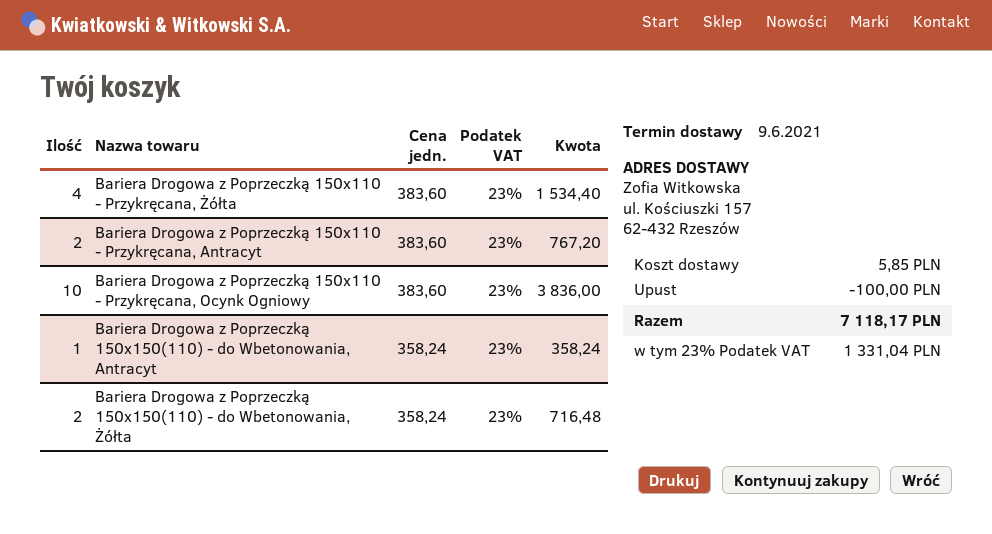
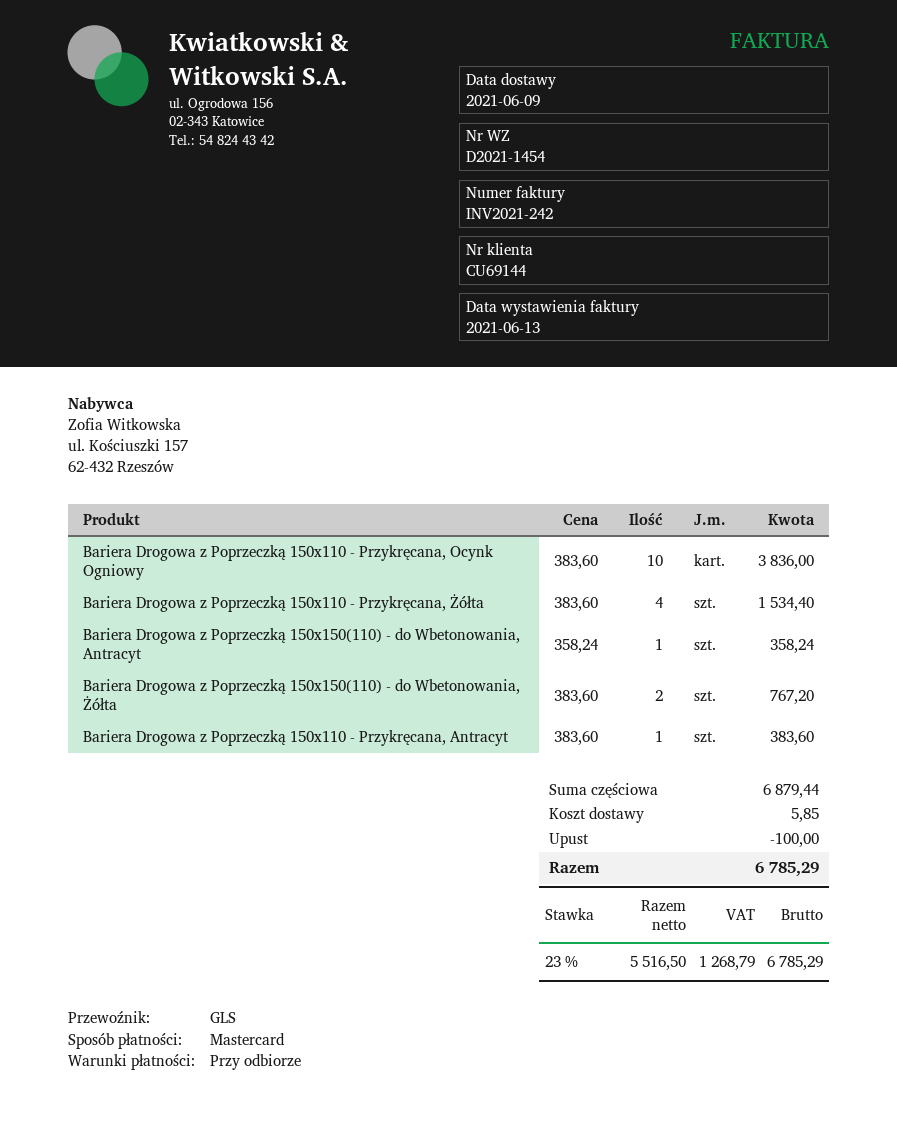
Bariera Drogowa z Poprzeczką 150x110 - Przykręcana, Antracyt: 2 x 383.60 = 767.20 -> 1 x 383.60 = 383.60
Bariera Drogowa z Poprzeczką 150x150(110) - do Wbetonowania, Żółta: 2 x 358.24 = 716.48 -> 2 x 383.60 = 767.20
tax: 23% = 1331.04 -> 23% = 1268.79
total: 7118.17 -> 6785.29

